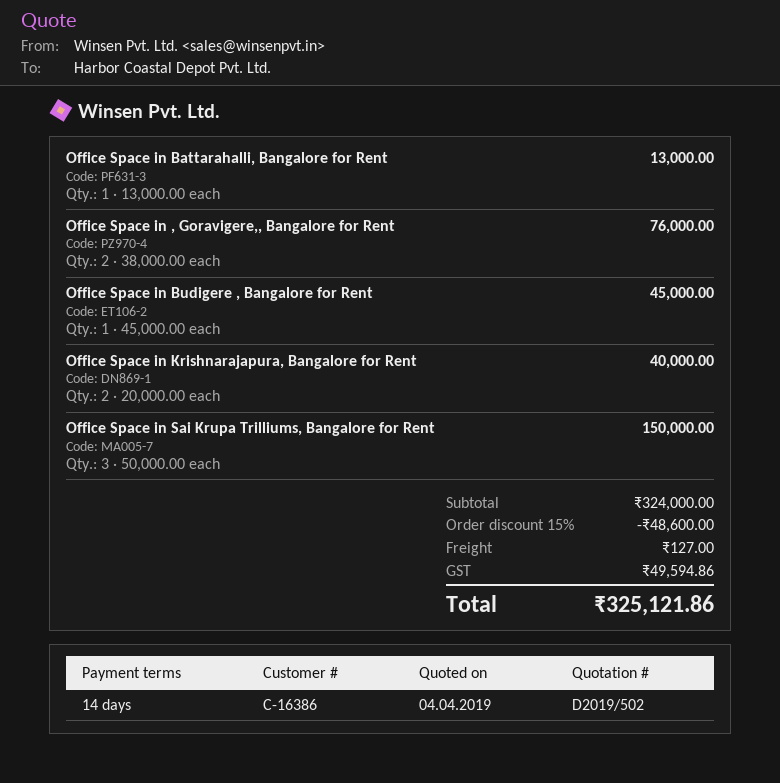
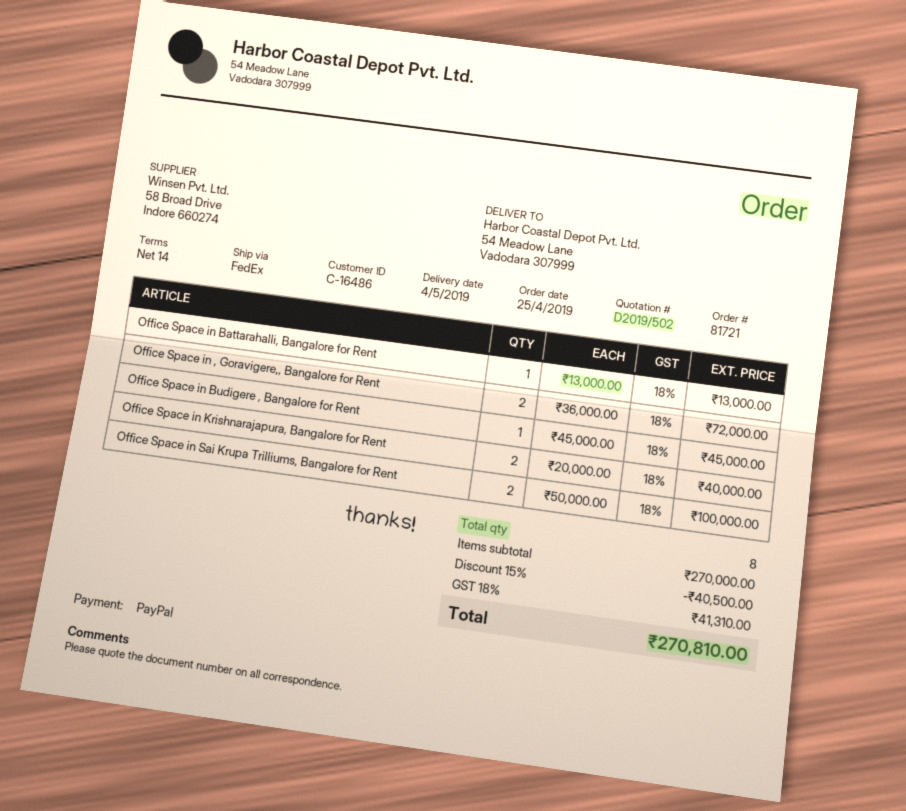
customer number: C-16386 -> C-16486
Office Space in , Goravigere,, Bangalore for Rent: 2 x 38000.00 = 76000.00 -> 2 x 36000.00 = 72000.00
Office Space in Sai Krupa Trilliums, Bangalore for Rent: 3 x 50000.00 = 150000.00 -> 2 x 50000.00 = 100000.00
subtotal: 324000.00 -> 270000.00
discount: 15% = 48600.00 -> 15% = 40500.00
shipping: 127.00 -> none
tax: 49594.86 -> 41310.00
total: 325121.86 -> 270810.00

